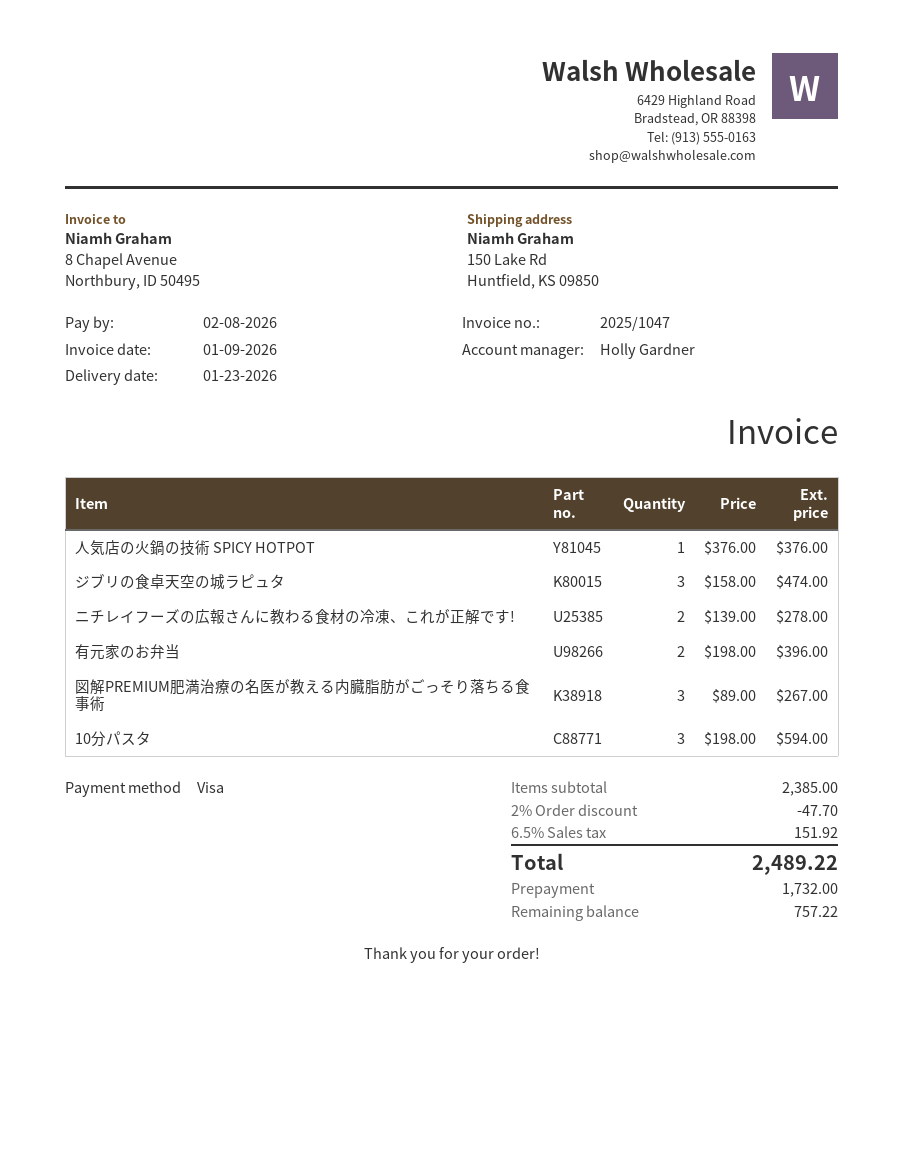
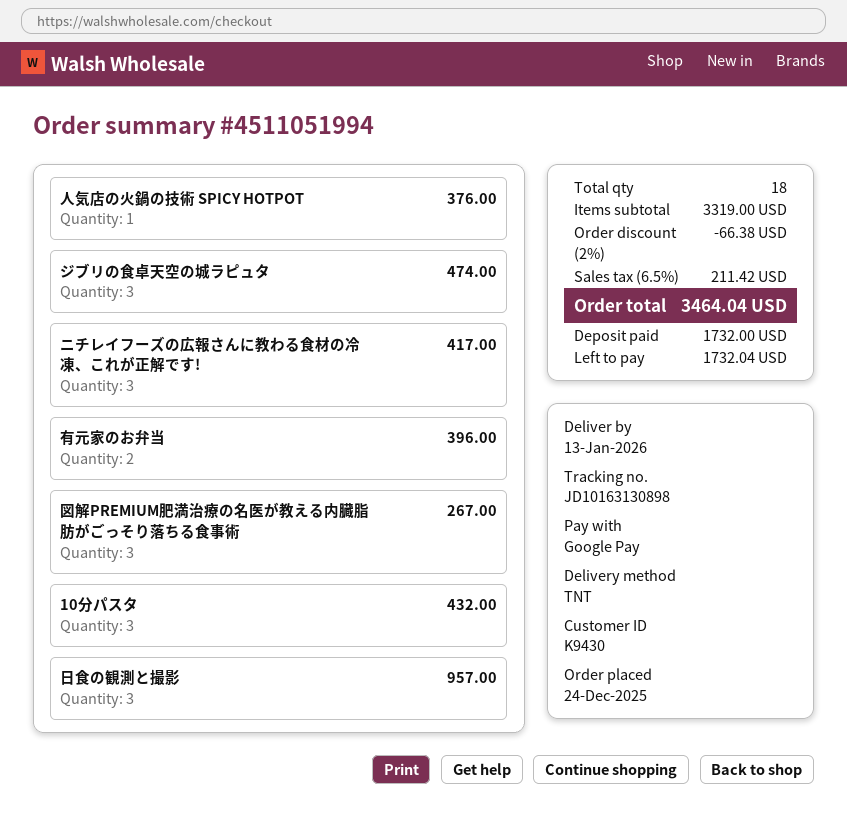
delivery date: 2026-01-23 -> 2026-01-13
payment method: Visa -> Google Pay
ニチレイフーズの広報さんに教わる食材の冷凍、これが正解です!: 2 for 278.00 -> 3 for 417.00
10分パスタ: 3 for 594.00 -> 3 for 432.00
日食の観測と撮影: none -> 3 for 957.00
subtotal: 2385.00 -> 3319.00
discount: 2% = 47.70 -> 2% = 66.38
tax: 6.5% = 151.92 -> 6.5% = 211.42
total: 2489.22 -> 3464.04
balance: 757.22 -> 1732.04

